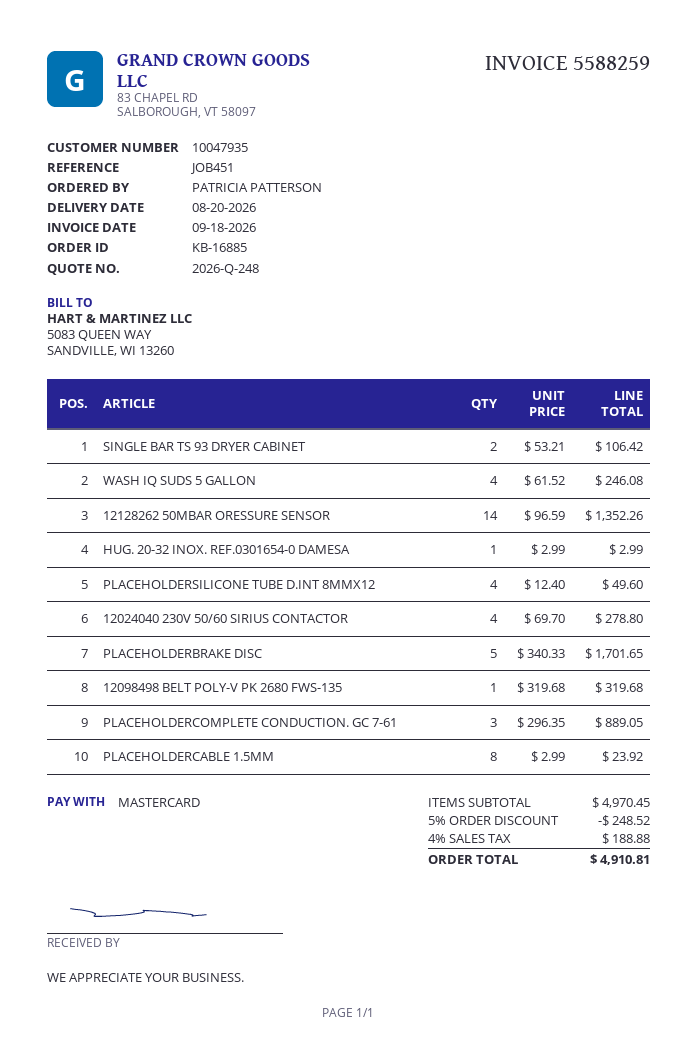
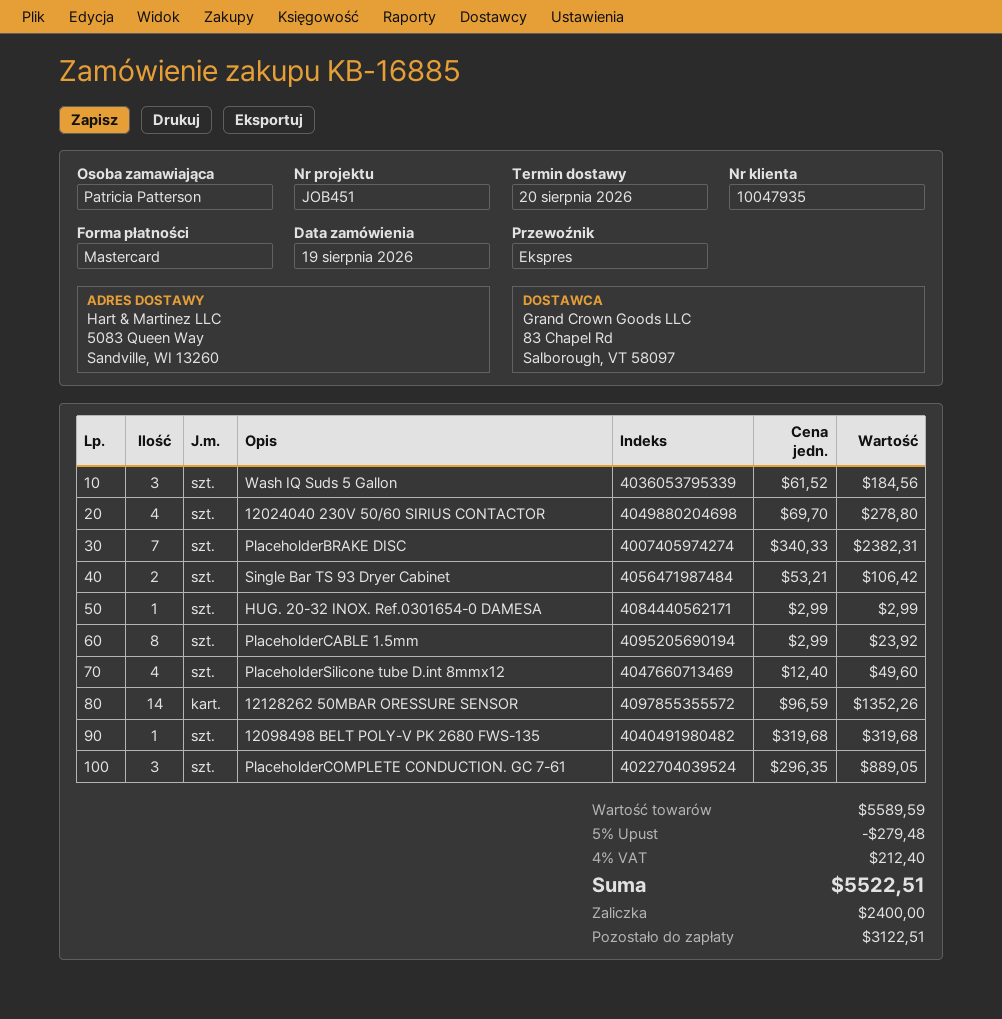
WASH IQ SUDS 5 GALLON: 4 x 61.52 = 246.08 -> 3 x 61.52 = 184.56
PLACEHOLDERBRAKE DISC: 5 x 340.33 = 1701.65 -> 7 x 340.33 = 2382.31
subtotal: 4970.45 -> 5589.59
discount: 5% = 248.52 -> 5% = 279.48
tax: 4% = 188.88 -> 4% = 212.40
total: 4910.81 -> 5522.51

